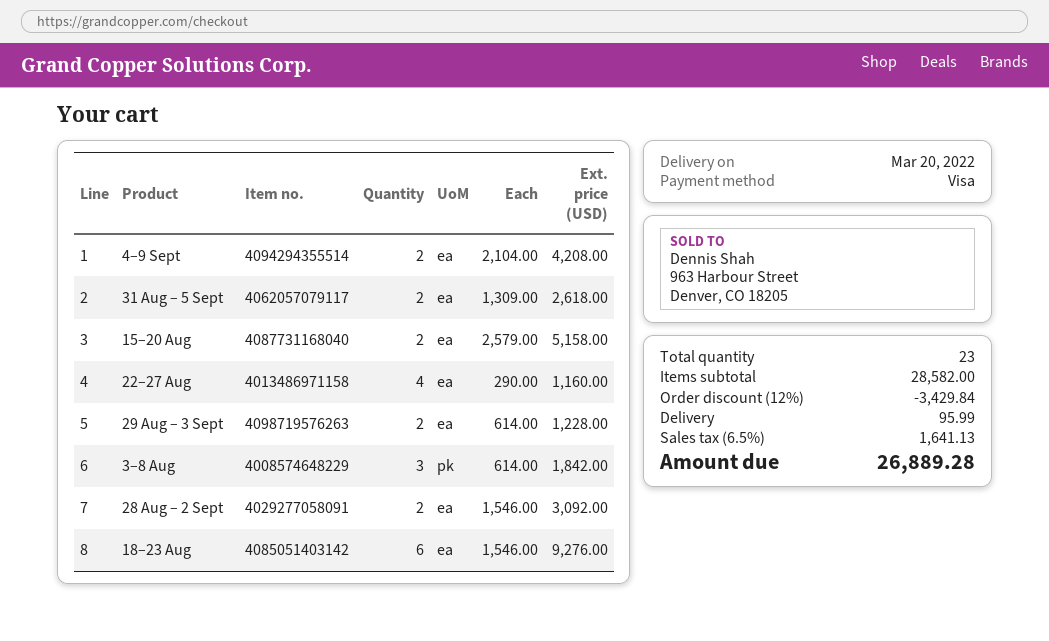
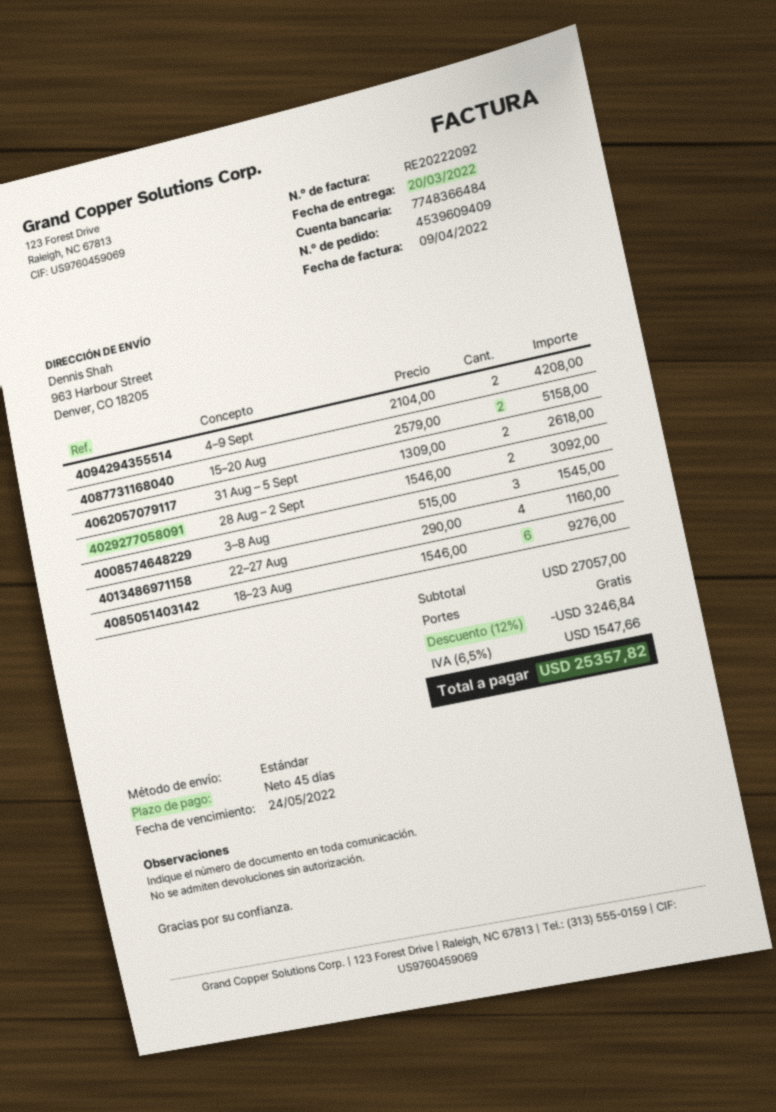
29 Aug – 3 Sept: 2 x 614.00 = 1228.00 -> none
3–8 Aug: 3 x 614.00 = 1842.00 -> 3 x 515.00 = 1545.00
subtotal: 28582.00 -> 27057.00
discount: 12% = 3429.84 -> 12% = 3246.84
shipping: 95.99 -> 0.00
tax: 6.5% = 1641.13 -> 6.5% = 1547.66
total: 26889.28 -> 25357.82

